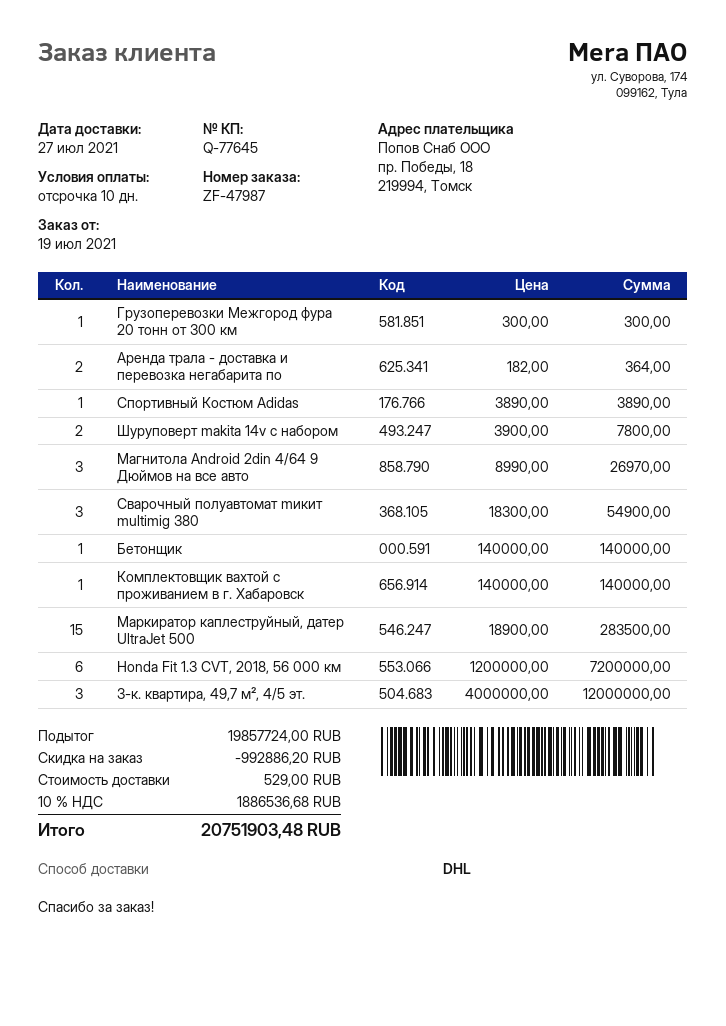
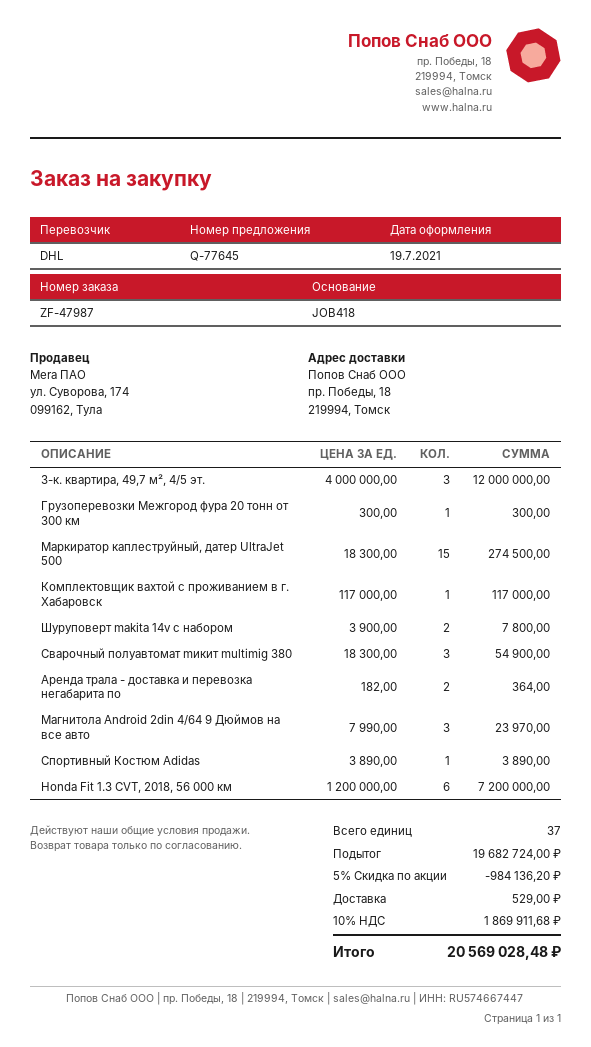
Магнитола Android 2din 4/64 9 Дюймов на все авто: 3 x 8990.00 = 26970.00 -> 3 x 7990.00 = 23970.00
Бетонщик: 1 x 140000.00 = 140000.00 -> none
Комплектовщик вахтой с проживанием в г. Хабаровск: 1 x 140000.00 = 140000.00 -> 1 x 117000.00 = 117000.00
Маркиратор каплеструйный, датер UltraJet 500: 15 x 18900.00 = 283500.00 -> 15 x 18300.00 = 274500.00
subtotal: 19857724.00 -> 19682724.00
discount: 992886.20 -> 984136.20
tax: 10% = 1886536.68 -> 10% = 1869911.68
total: 20751903.48 -> 20569028.48

